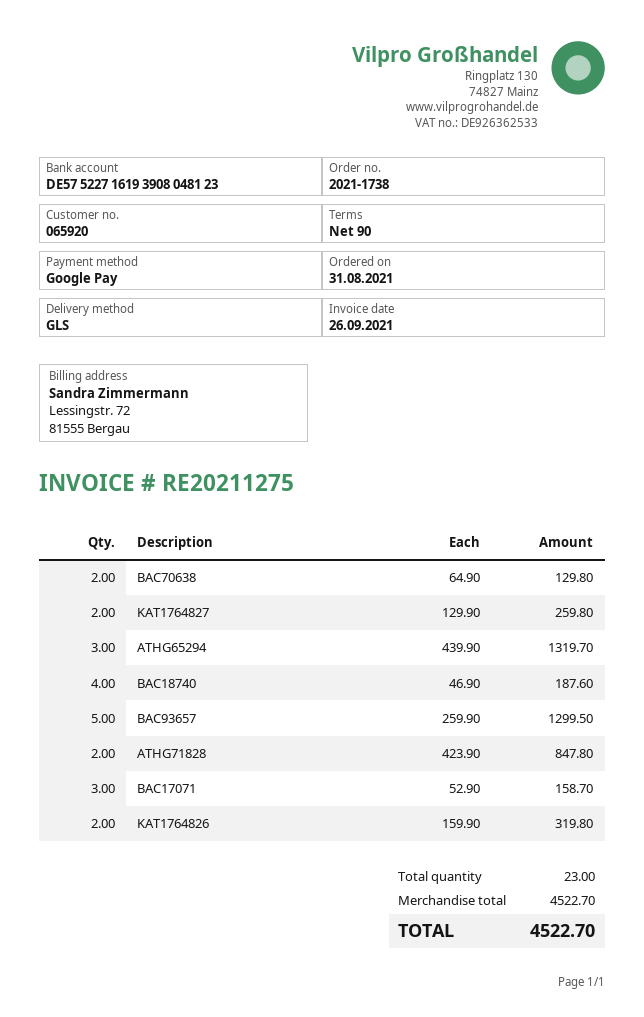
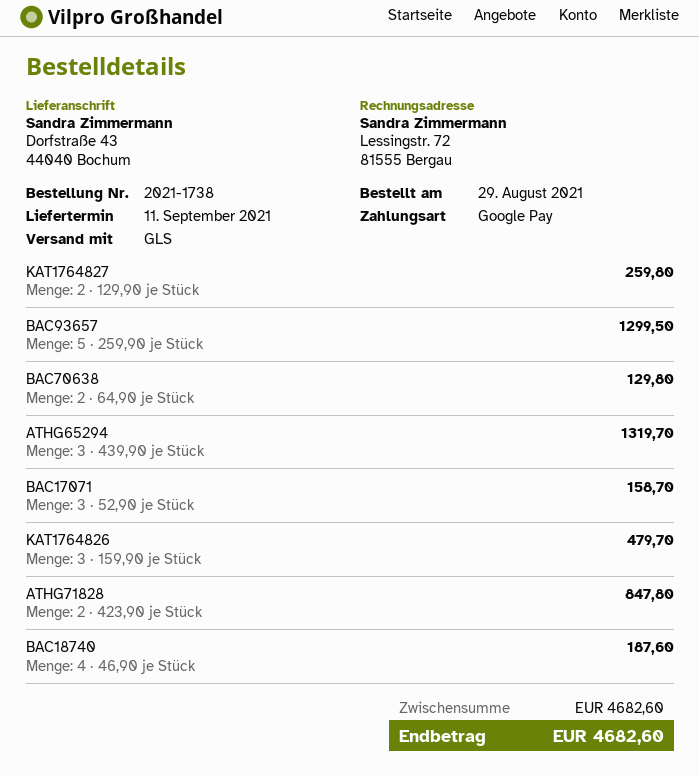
order date: 2021-08-31 -> 2021-08-29
KAT1764826: 2 x 159.90 = 319.80 -> 3 x 159.90 = 479.70
subtotal: 4522.70 -> 4682.60
total: 4522.70 -> 4682.60

